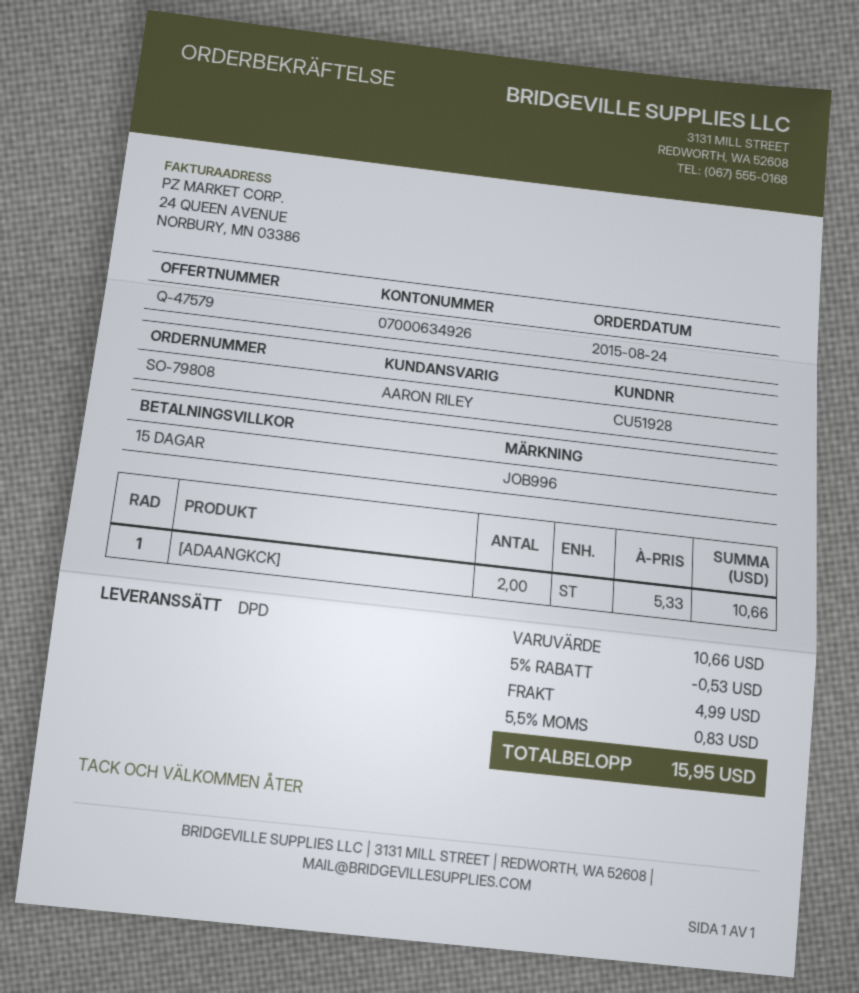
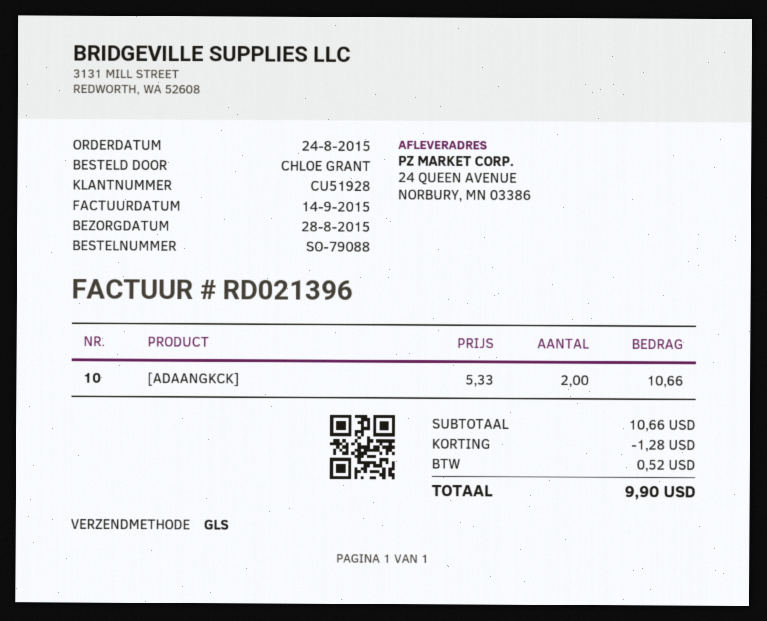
order number: SO-79808 -> SO-79088
shipping method: DPD -> GLS
discount: 0.53 -> 1.28
shipping: 4.99 -> none
tax: 0.83 -> 0.52
total: 15.95 -> 9.90

